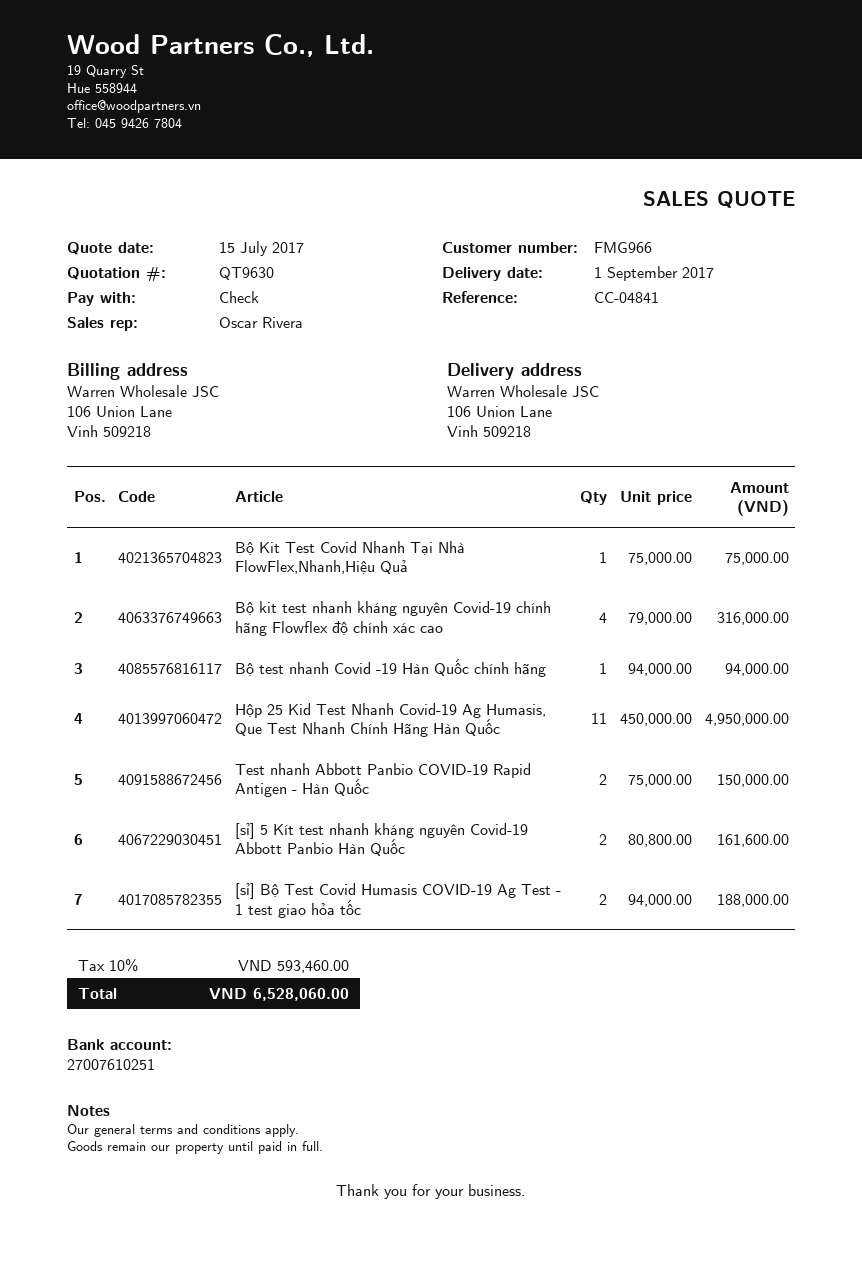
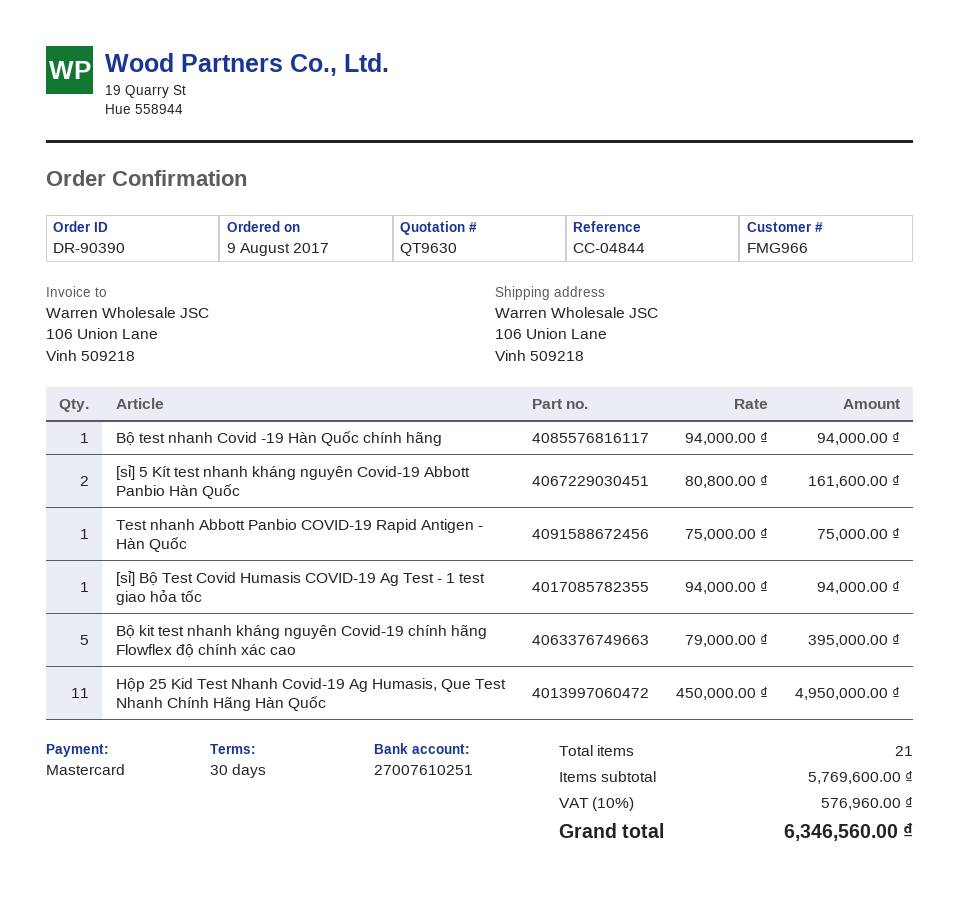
reference: CC-04841 -> CC-04844
payment method: cheque -> Mastercard
Bộ Kit Test Covid Nhanh Tại Nhà FlowFlex,Nhanh,Hiệu Quả: 1 x 75000.00 = 75000.00 -> none
Bộ kit test nhanh kháng nguyên Covid-19 chính hãng Flowflex độ chính xác cao: 4 x 79000.00 = 316000.00 -> 5 x 79000.00 = 395000.00
Test nhanh Abbott Panbio COVID-19 Rapid Antigen - Hàn Quốc: 2 x 75000.00 = 150000.00 -> 1 x 75000.00 = 75000.00
[sỉ] Bộ Test Covid Humasis COVID-19 Ag Test - 1 test giao hỏa tốc: 2 x 94000.00 = 188000.00 -> 1 x 94000.00 = 94000.00
tax: 10% = 593460.00 -> 10% = 576960.00
total: 6528060.00 -> 6346560.00

